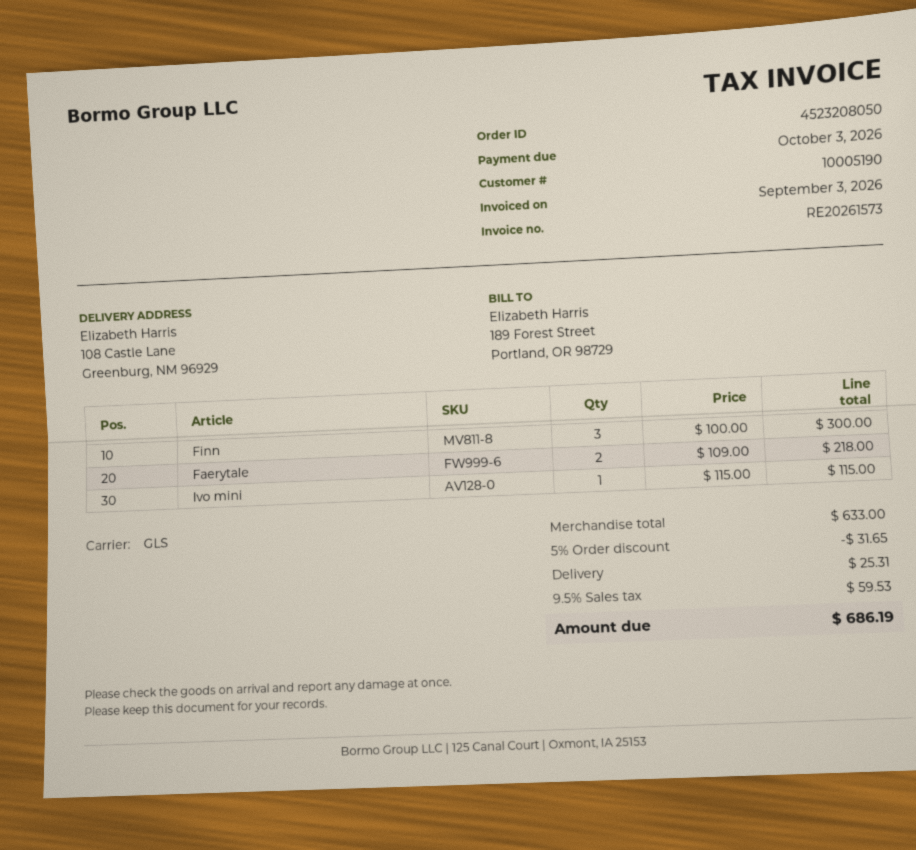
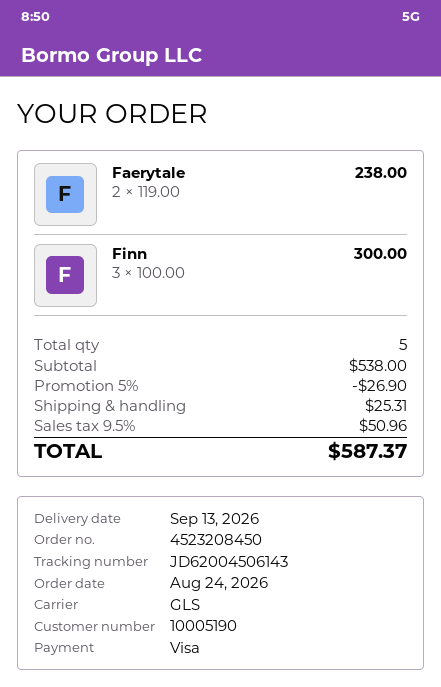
order number: 4523208050 -> 4523208450
Faerytale: 2 x 109.00 = 218.00 -> 2 x 119.00 = 238.00
Ivo mini: 1 x 115.00 = 115.00 -> none
subtotal: 633.00 -> 538.00
discount: 5% = 31.65 -> 5% = 26.90
tax: 9.5% = 59.53 -> 9.5% = 50.96
total: 686.19 -> 587.37

